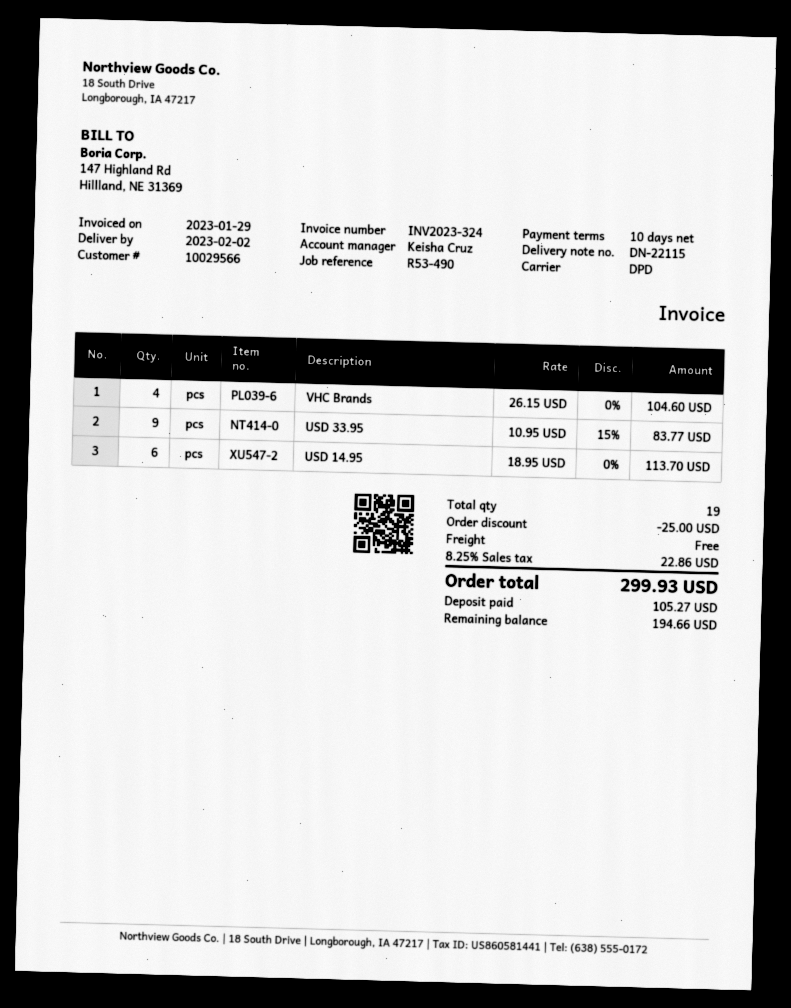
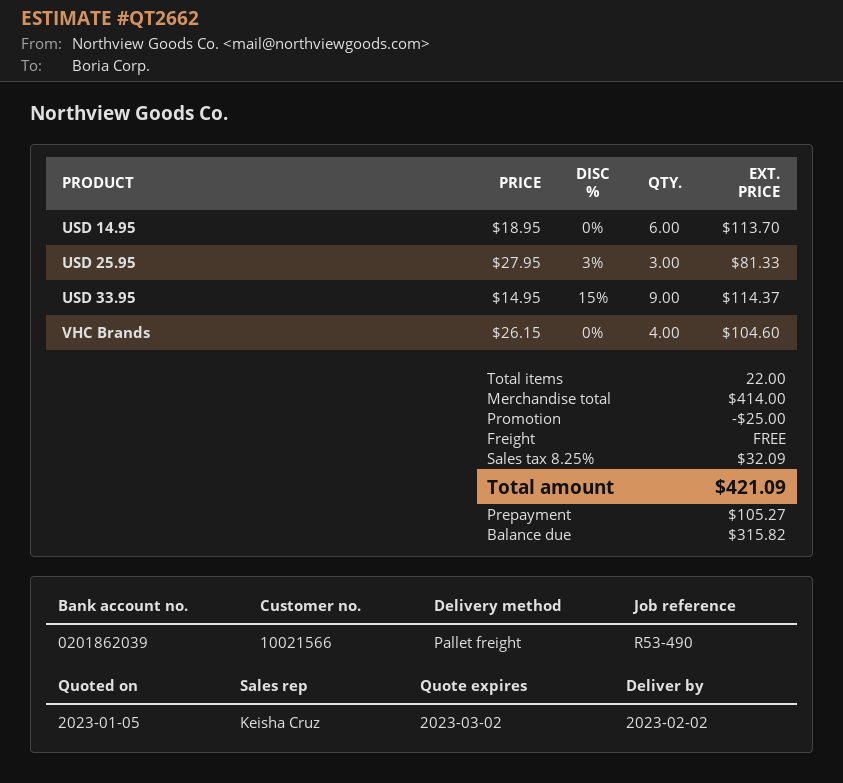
customer number: 10029566 -> 10021566
shipping method: DPD -> pallet freight
USD 33.95: 9 x 10.95 - 15% = 83.77 -> 9 x 14.95 - 15% = 114.37
USD 25.95: none -> 3 x 27.95 - 3% = 81.33
total quantity: 19 -> 22
tax: 8.25% = 22.86 -> 8.25% = 32.09
total: 299.93 -> 421.09
balance: 194.66 -> 315.82

